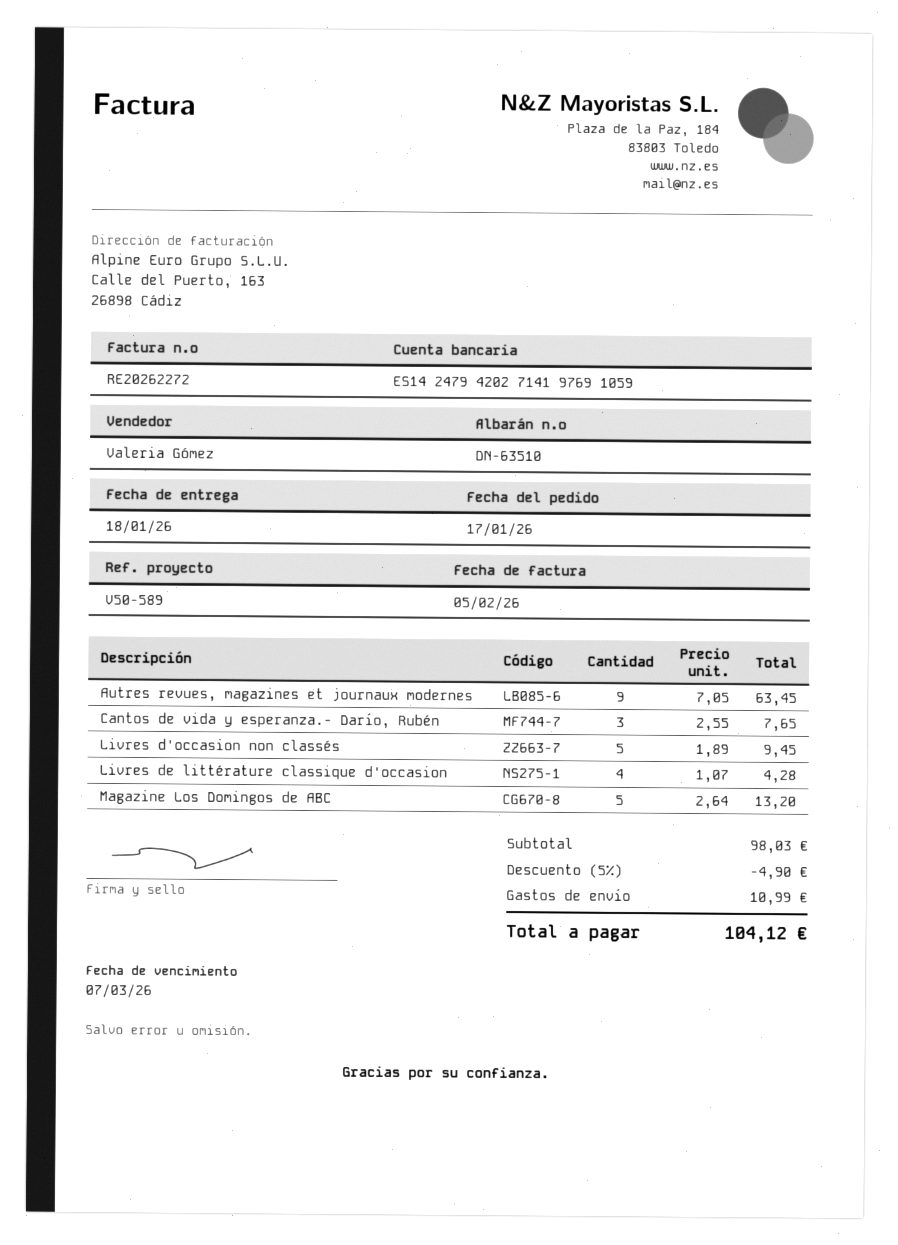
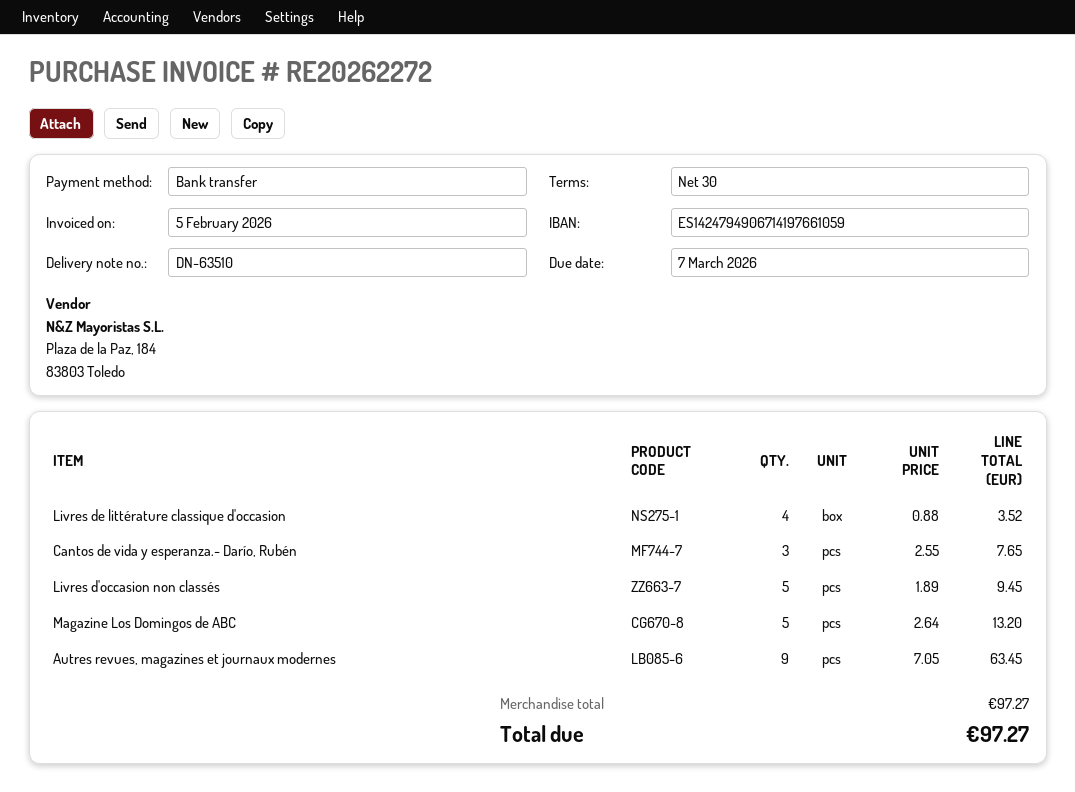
bank account: ES1424794202714197691059 -> ES1424794906714197661059
Livres de littérature classique d'occasion: 4 x 1.07 = 4.28 -> 4 x 0.88 = 3.52
subtotal: 98.03 -> 97.27
discount: 5% = 4.90 -> none
shipping: 10.99 -> none
total: 104.12 -> 97.27

